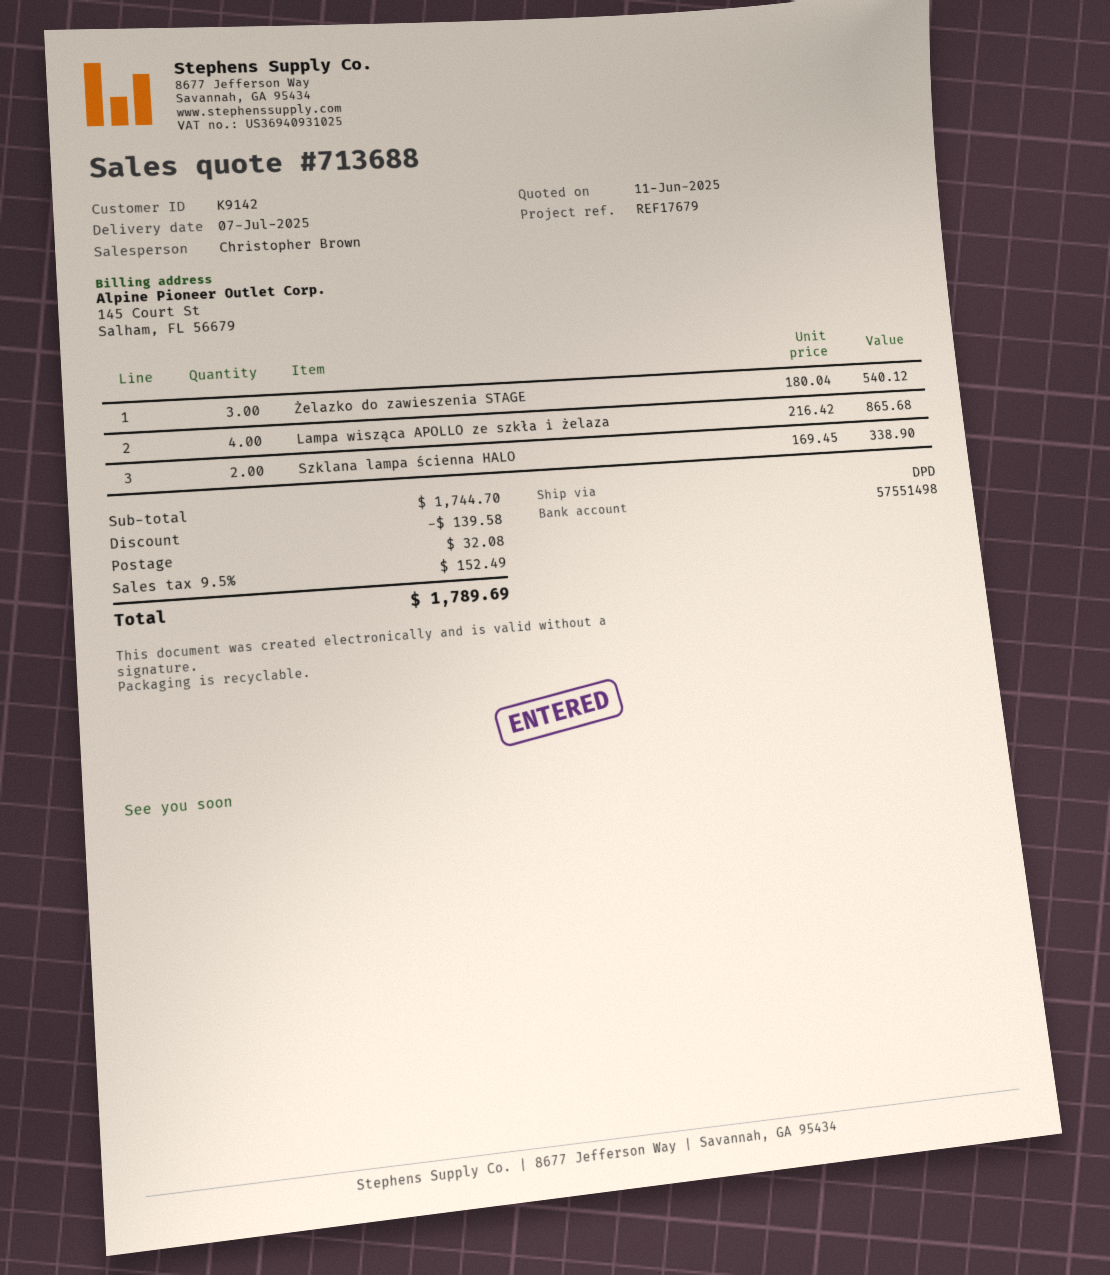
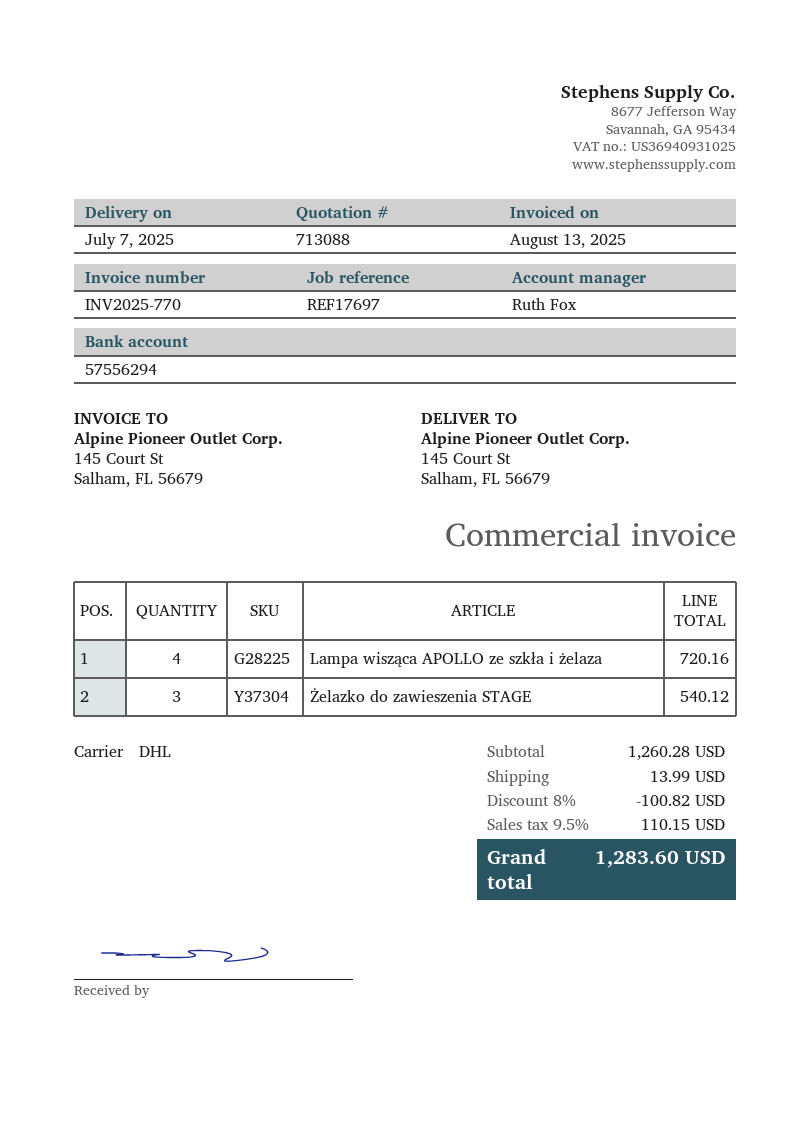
quote number: 713688 -> 713088
reference: REF17679 -> REF17697
sales rep: Christopher Brown -> Ruth Fox
bank account: 57551498 -> 57556294
shipping method: DPD -> DHL
Lampa wisząca APOLLO ze szkła i żelaza: 4 for 865.68 -> 4 for 720.16
Szklana lampa ścienna HALO: 2 for 338.90 -> none
subtotal: 1744.70 -> 1260.28
discount: 139.58 -> 100.82
shipping: 32.08 -> 13.99
tax: 9.5% = 152.49 -> 9.5% = 110.15
total: 1789.69 -> 1283.60

